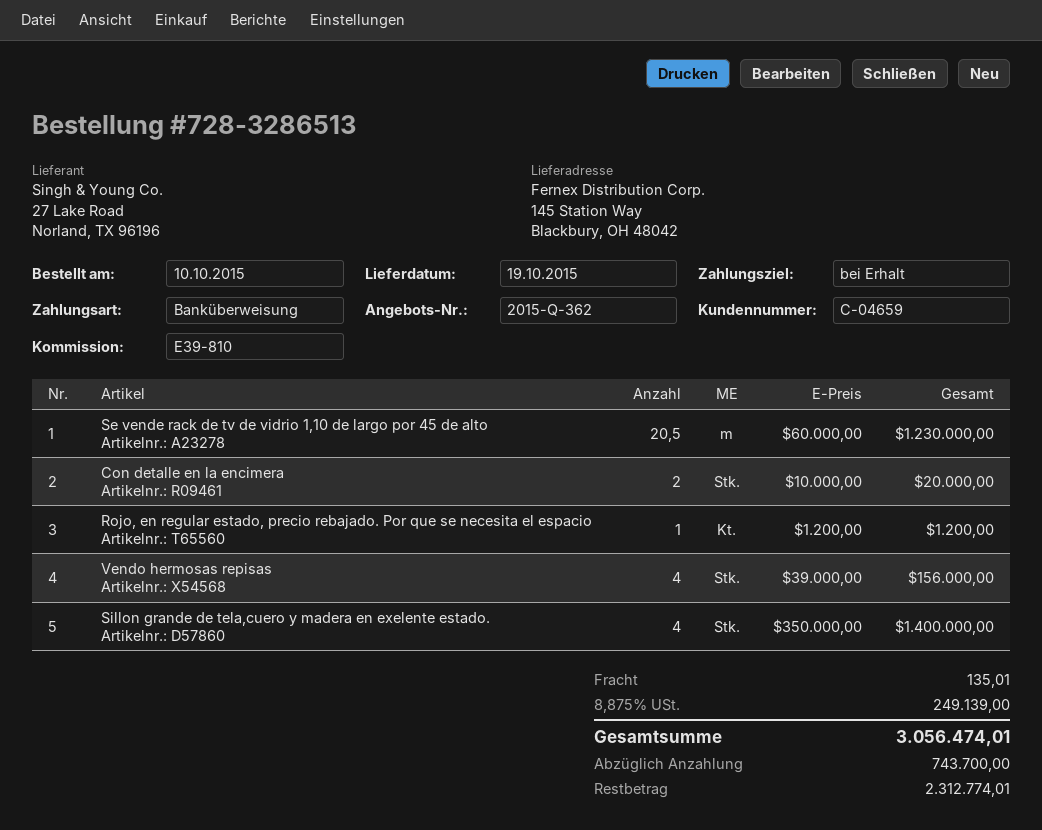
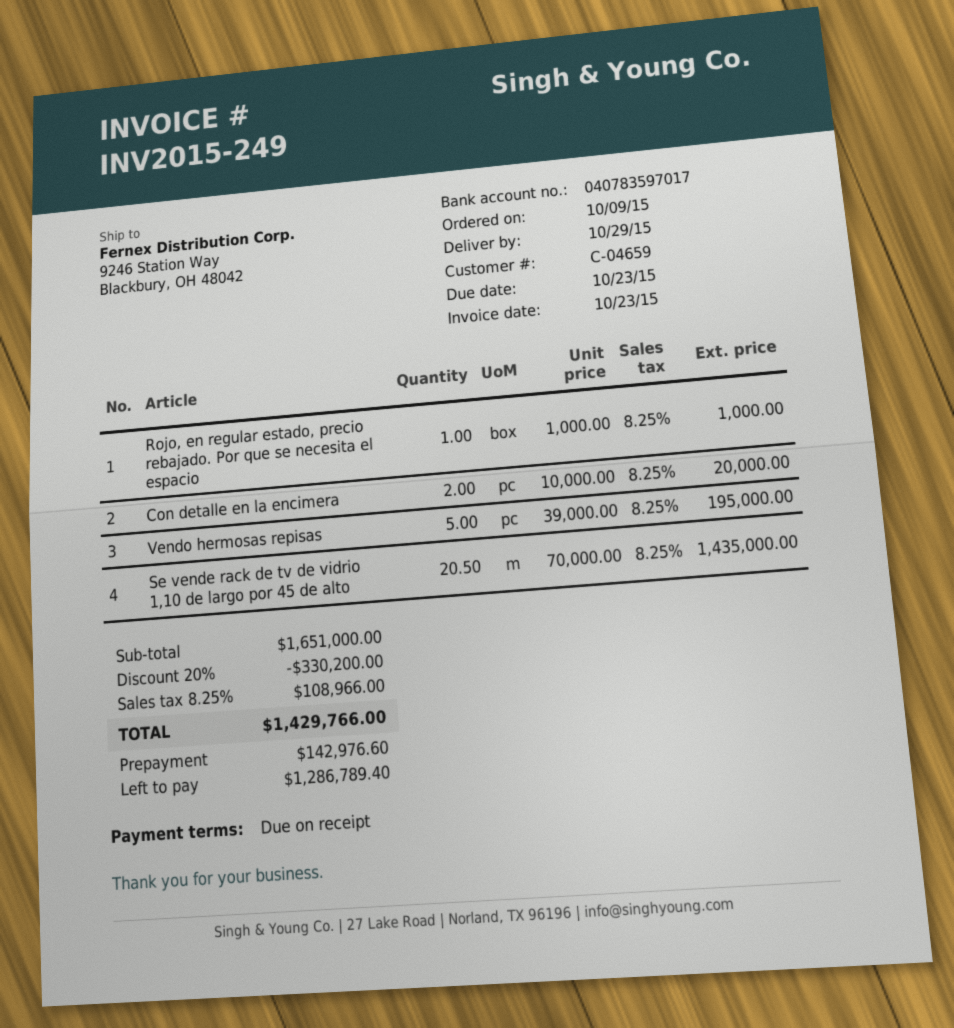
order date: 2015-10-10 -> 2015-10-09
delivery date: 2015-10-19 -> 2015-10-29
ship to: 145 Station Way, Blackbury, OH 48042 -> 9246 Station Way, Blackbury, OH 48042
Se vende rack de tv de vidrio 1,10 de largo por 45 de alto: 20.5 x 60000.00 = 1230000.00 -> 20.5 x 70000.00 = 1435000.00
Rojo, en regular estado, precio rebajado. Por que se necesita el espacio: 1 x 1200.00 = 1200.00 -> 1 x 1000.00 = 1000.00
Vendo hermosas repisas: 4 x 39000.00 = 156000.00 -> 5 x 39000.00 = 195000.00
Sillon grande de tela,cuero y madera en exelente estado.: 4 x 350000.00 = 1400000.00 -> none
discount: none -> 20% = 330200.00
shipping: 135.01 -> none
tax: 8.875% = 249139.00 -> 8.25% = 108966.00
total: 3056474.01 -> 1429766.00
deposit: 743700.00 -> 142976.60
balance: 2312774.01 -> 1286789.40

